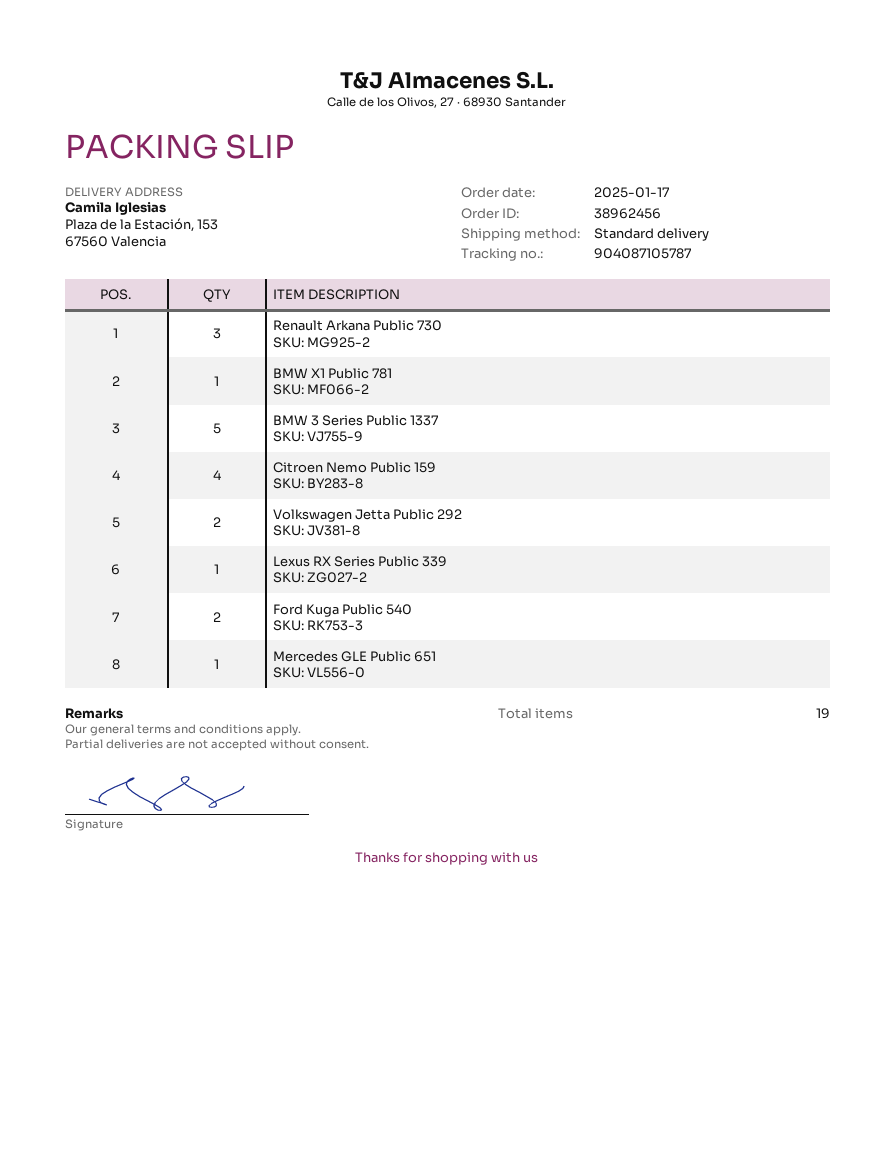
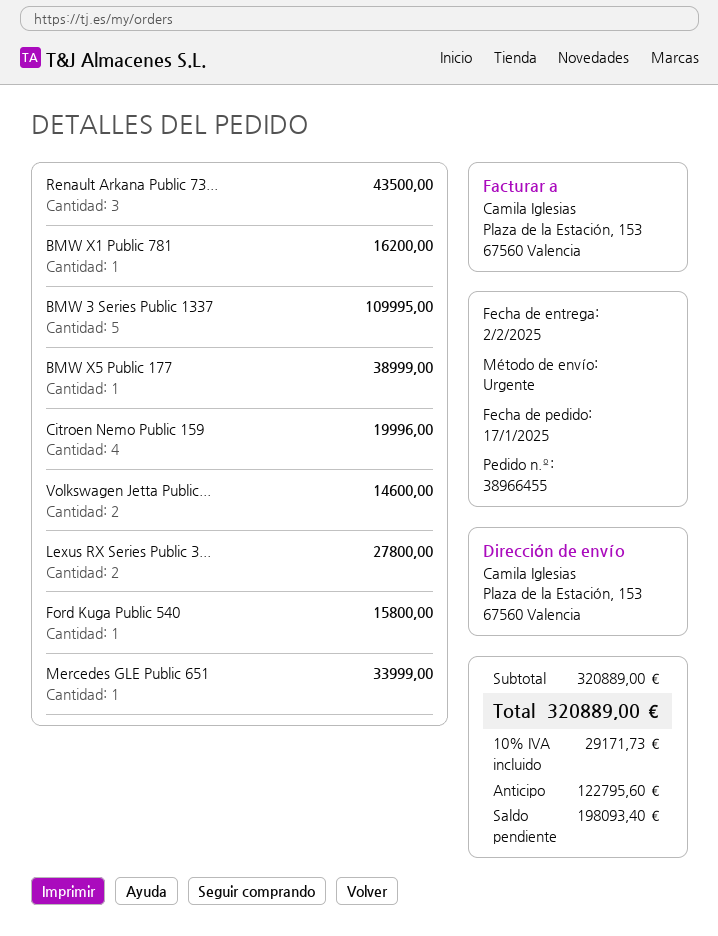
order number: 38962456 -> 38966455
shipping method: standard -> express
Lexus RX Series Public 339: 1 -> 2
Ford Kuga Public 540: 2 -> 1
BMW X5 Public 177: none -> 1

